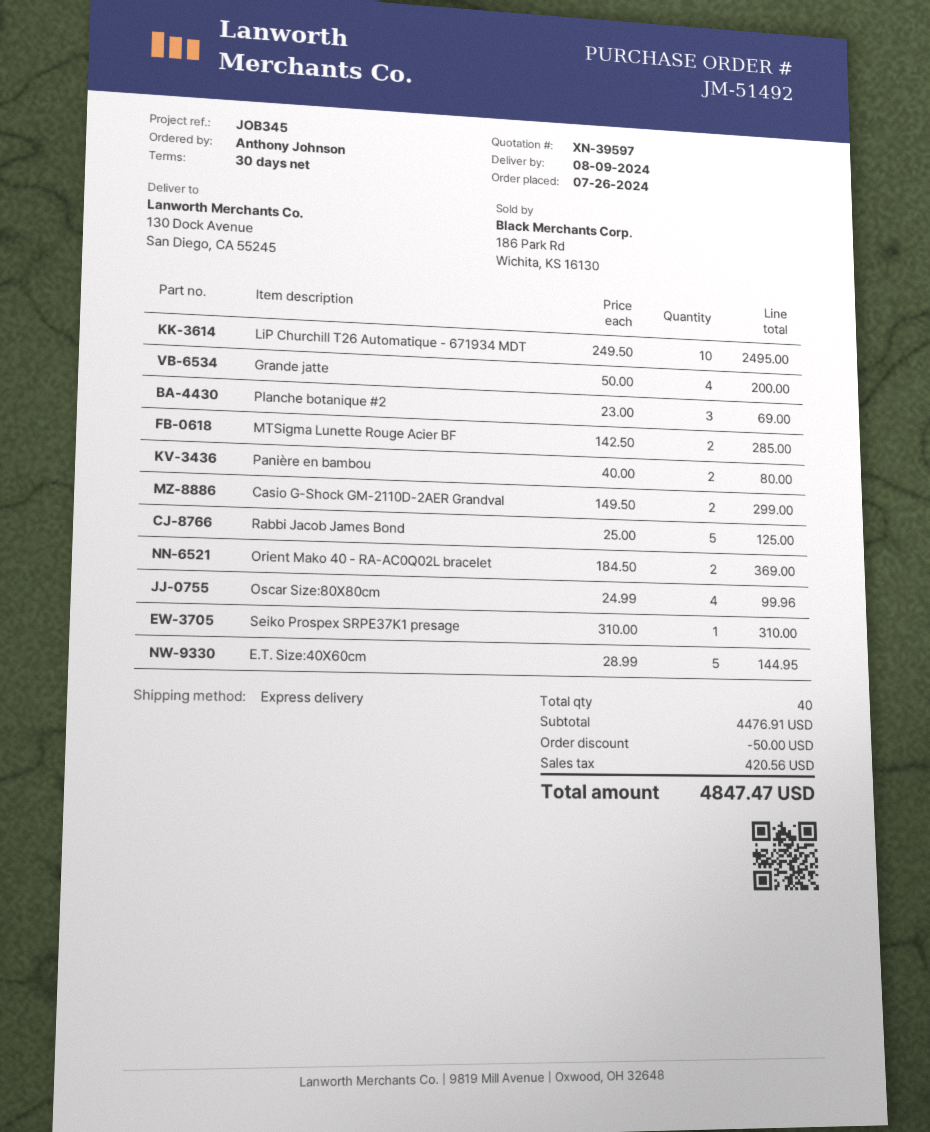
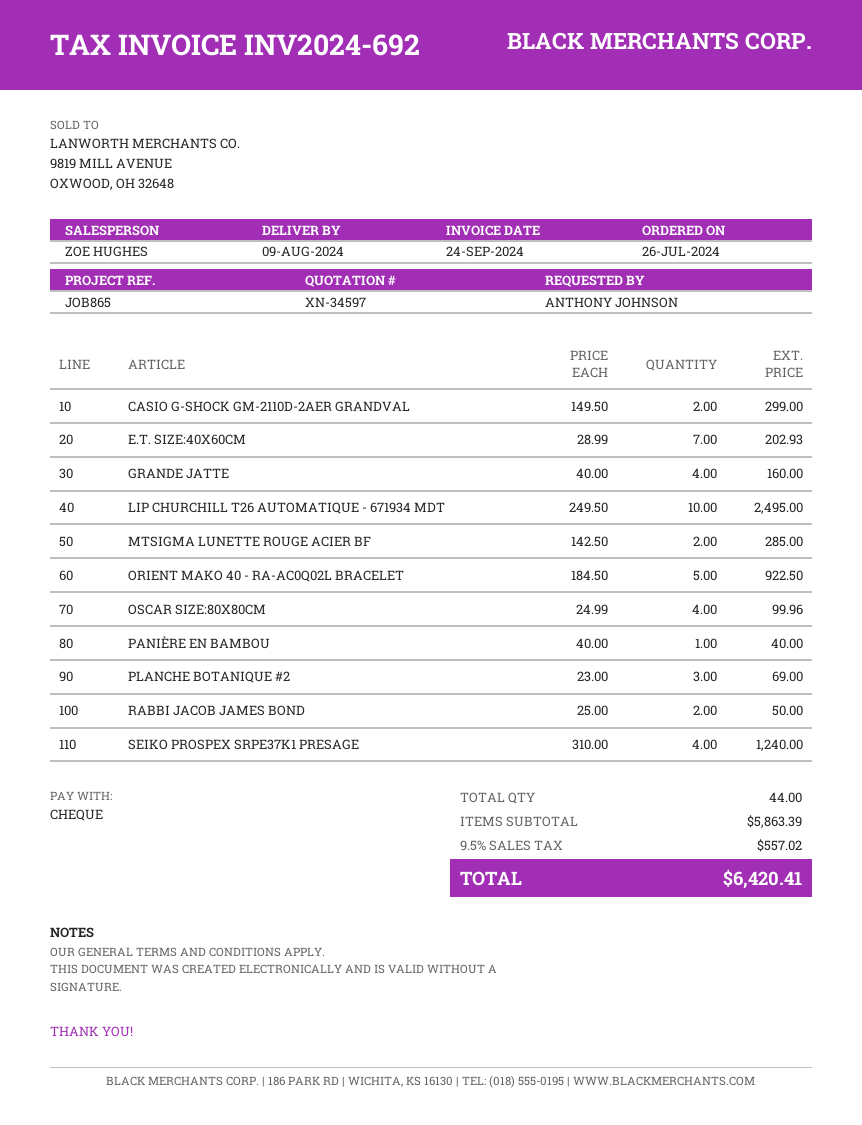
quote number: XN-39597 -> XN-34597
reference: JOB345 -> JOB865
Grande jatte: 4 x 50.00 = 200.00 -> 4 x 40.00 = 160.00
Panière en bambou: 2 x 40.00 = 80.00 -> 1 x 40.00 = 40.00
Rabbi Jacob James Bond: 5 x 25.00 = 125.00 -> 2 x 25.00 = 50.00
Orient Mako 40 - RA-AC0Q02L bracelet: 2 x 184.50 = 369.00 -> 5 x 184.50 = 922.50
Seiko Prospex SRPE37K1 presage: 1 x 310.00 = 310.00 -> 4 x 310.00 = 1240.00
E.T. Size:40X60cm: 5 x 28.99 = 144.95 -> 7 x 28.99 = 202.93
total quantity: 40 -> 44
subtotal: 4476.91 -> 5863.39
discount: 50.00 -> none
tax: 420.56 -> 557.02
total: 4847.47 -> 6420.41

